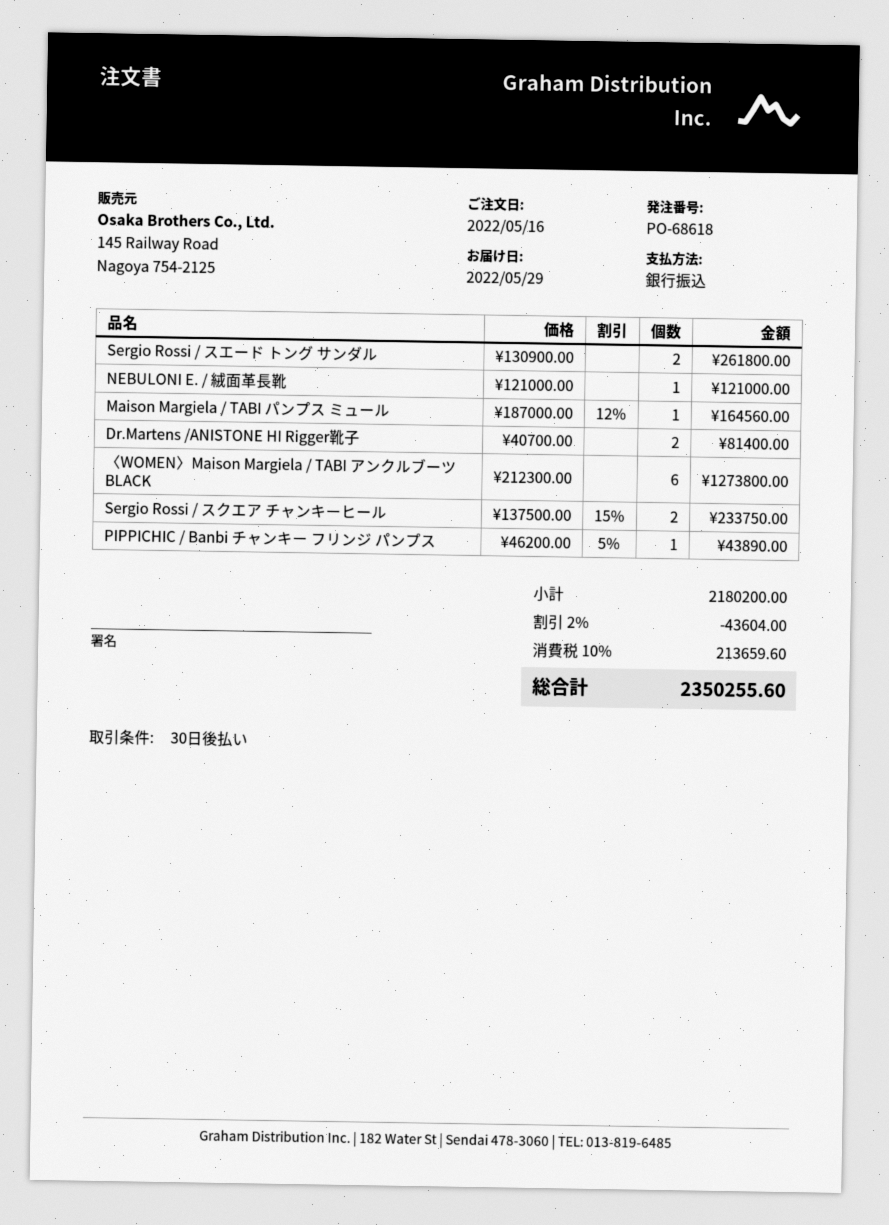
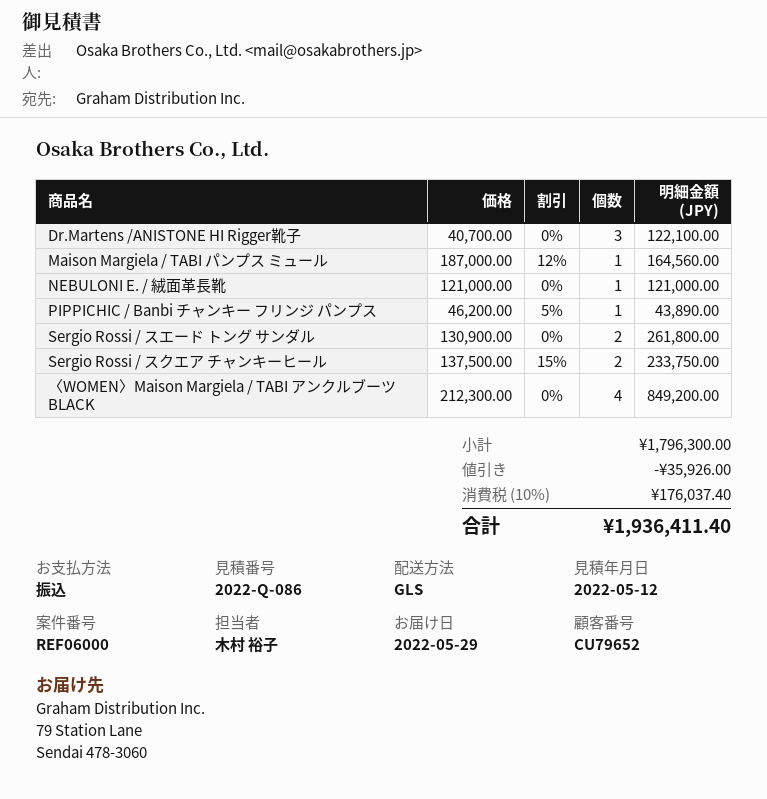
Dr.Martens /ANISTONE HI Rigger靴子: 2 x 40700.00 = 81400.00 -> 3 x 40700.00 = 122100.00
〈WOMEN〉Maison Margiela / TABI アンクルブーツ BLACK: 6 x 212300.00 = 1273800.00 -> 4 x 212300.00 = 849200.00
subtotal: 2180200.00 -> 1796300.00
discount: 43604.00 -> 35926.00
tax: 10% = 213659.60 -> 10% = 176037.40
total: 2350255.60 -> 1936411.40

